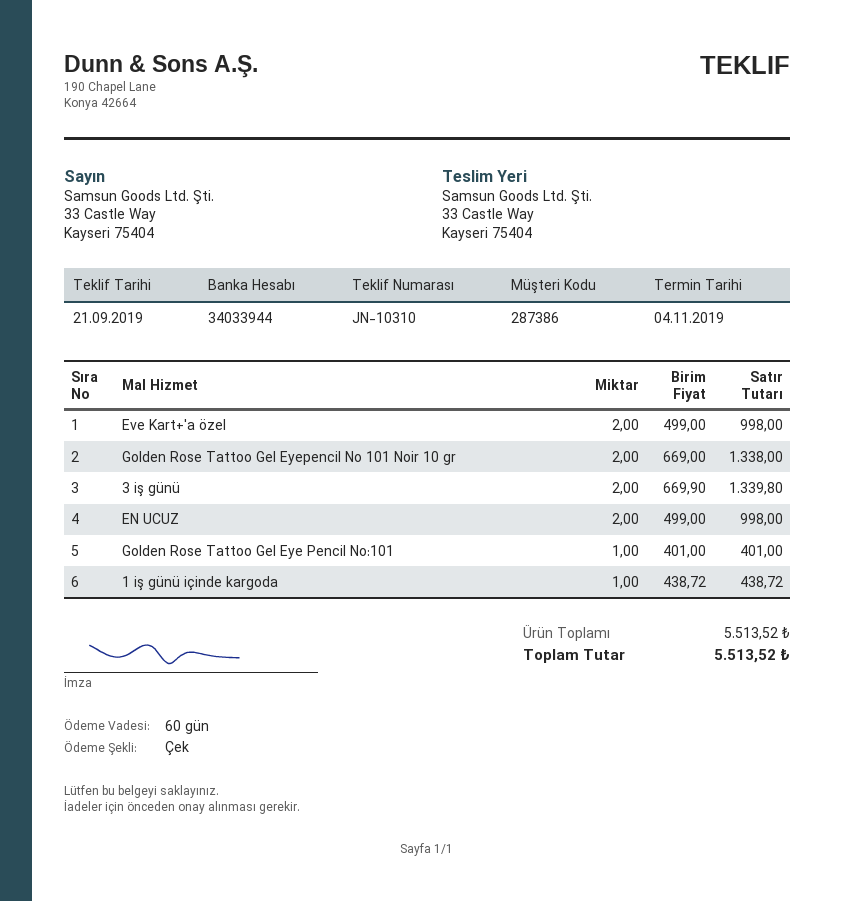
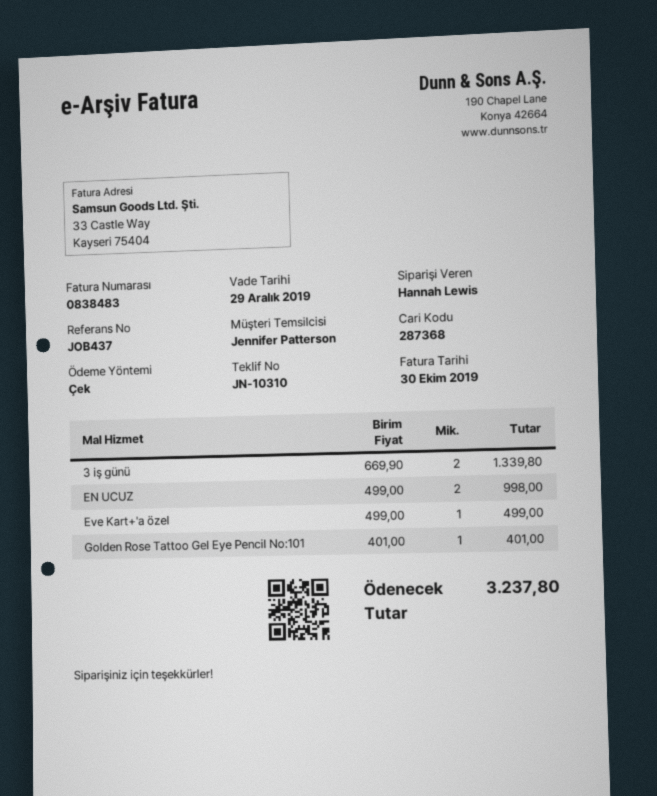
customer number: 287386 -> 287368
Eve Kart+'a özel: 2 x 499.00 = 998.00 -> 1 x 499.00 = 499.00
Golden Rose Tattoo Gel Eyepencil No 101 Noir 10 gr: 2 x 669.00 = 1338.00 -> none
1 iş günü içinde kargoda: 1 x 438.72 = 438.72 -> none
total: 5513.52 -> 3237.80

